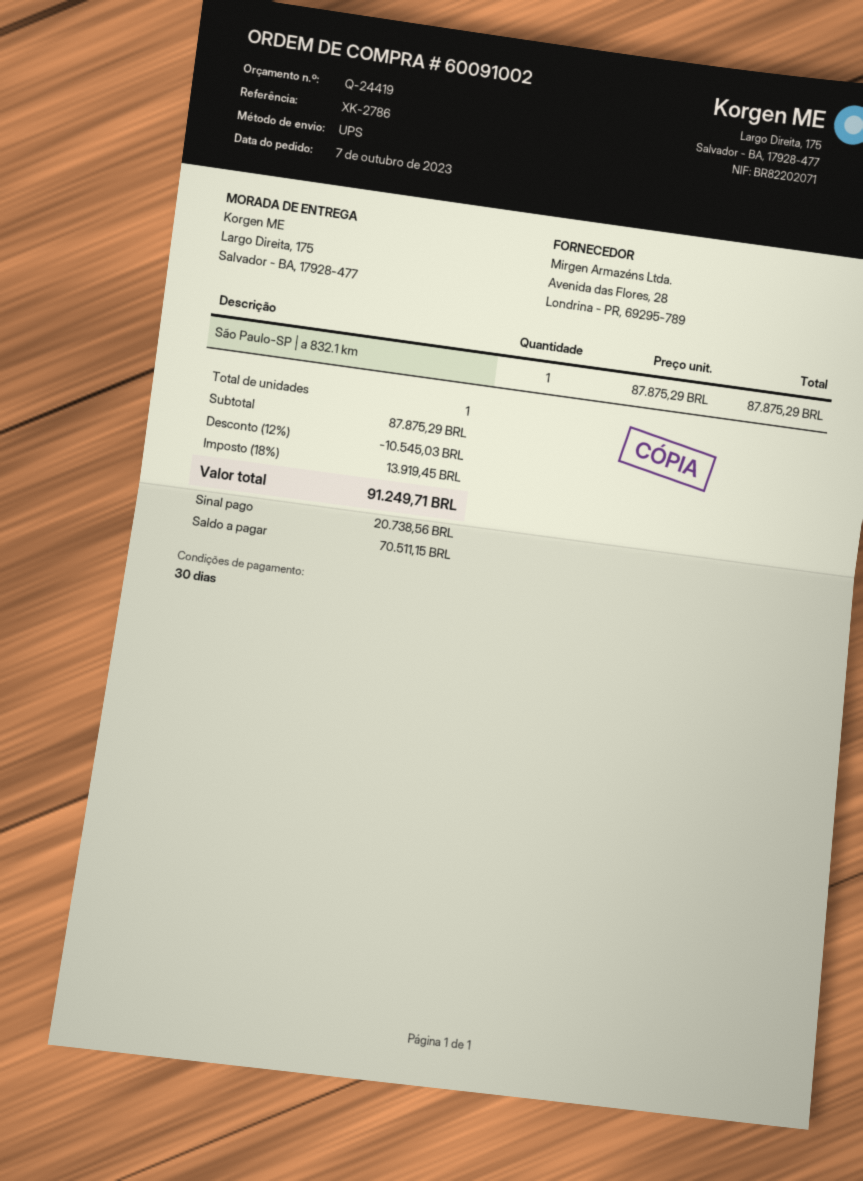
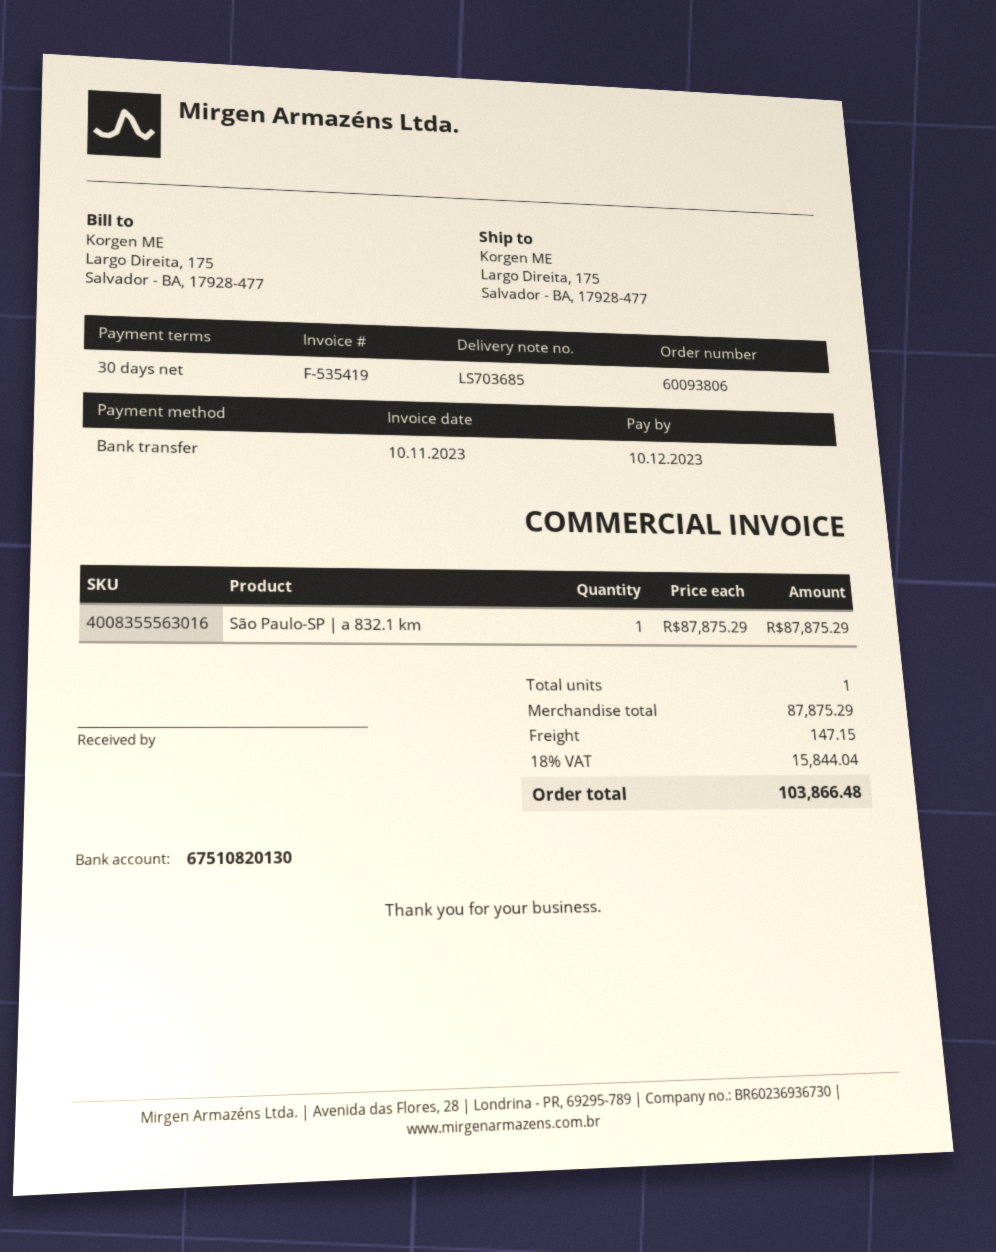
order number: 60091002 -> 60093806
discount: 12% = 10545.03 -> none
shipping: none -> 147.15
tax: 18% = 13919.45 -> 18% = 15844.04
total: 91249.71 -> 103866.48

